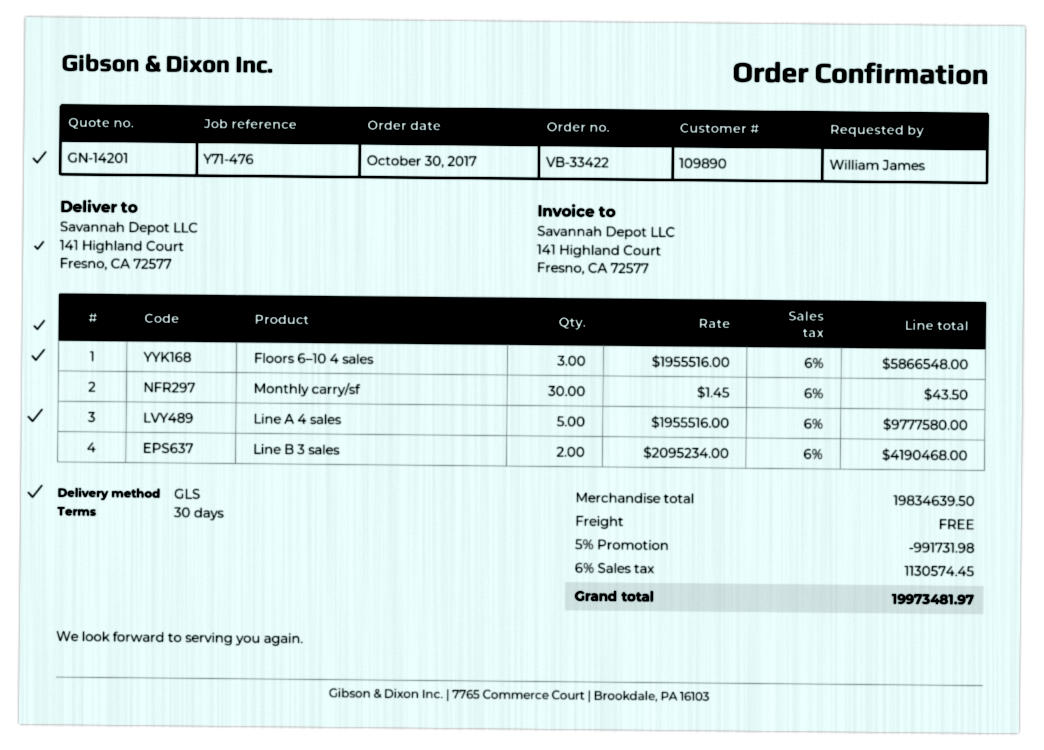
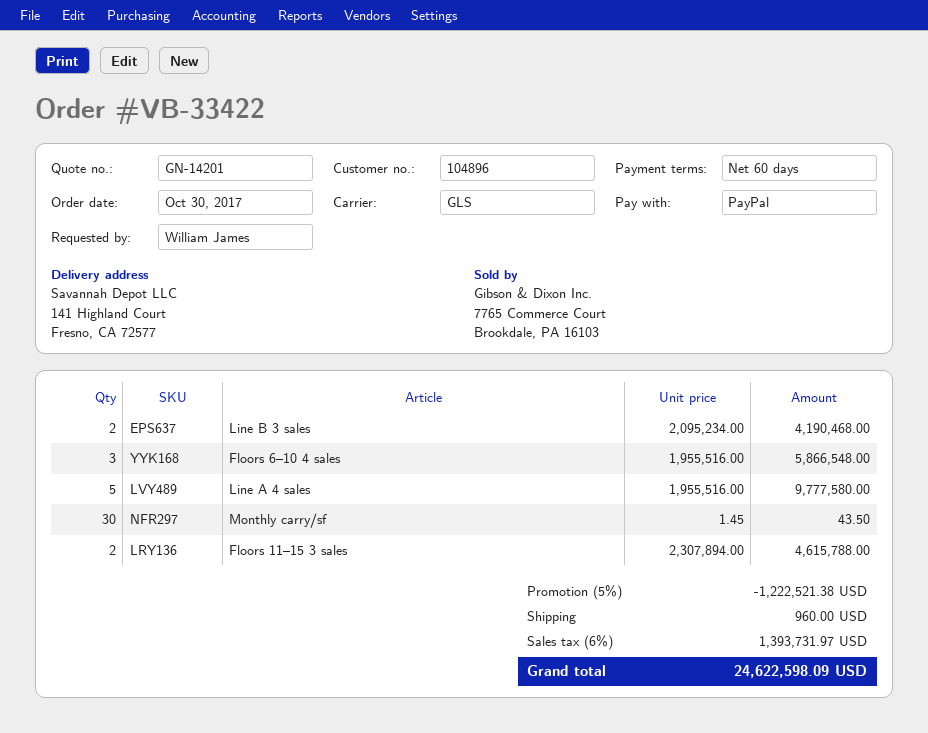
payment terms: 30 days -> 60 days
customer number: 109890 -> 104896
Floors 11–15 3 sales: none -> 2 x 2307894.00 = 4615788.00
discount: 5% = 991731.98 -> 5% = 1222521.38
shipping: 0.00 -> 960.00
tax: 6% = 1130574.45 -> 6% = 1393731.97
total: 19973481.97 -> 24622598.09

